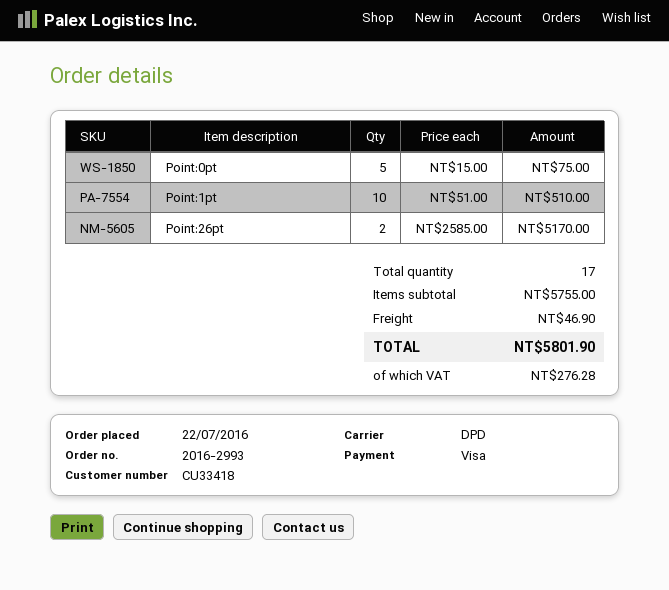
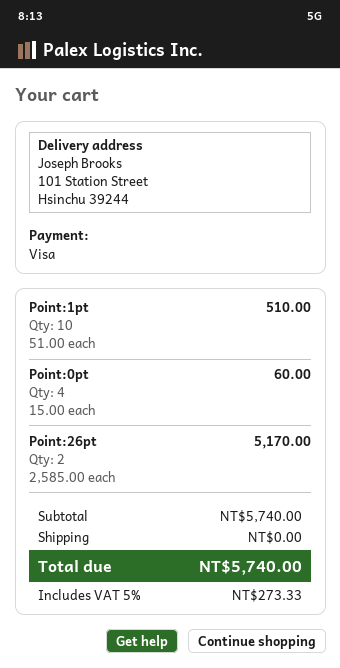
Point:0pt: 5 x 15.00 = 75.00 -> 4 x 15.00 = 60.00
subtotal: 5755.00 -> 5740.00
shipping: 46.90 -> 0.00
tax: 276.28 -> 273.33
total: 5801.90 -> 5740.00

